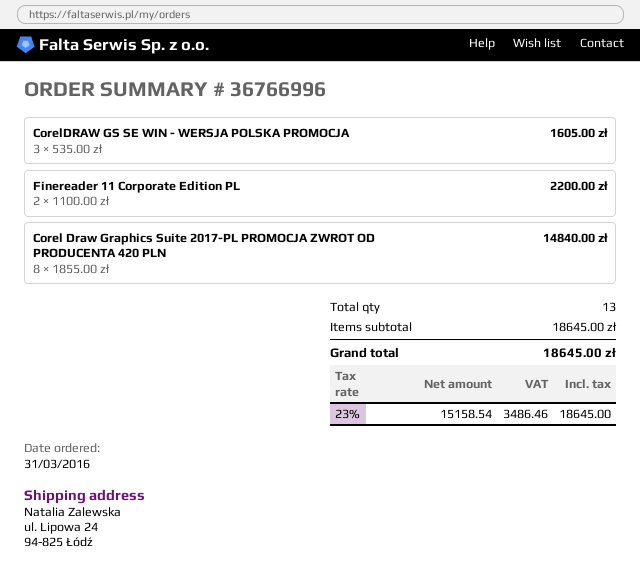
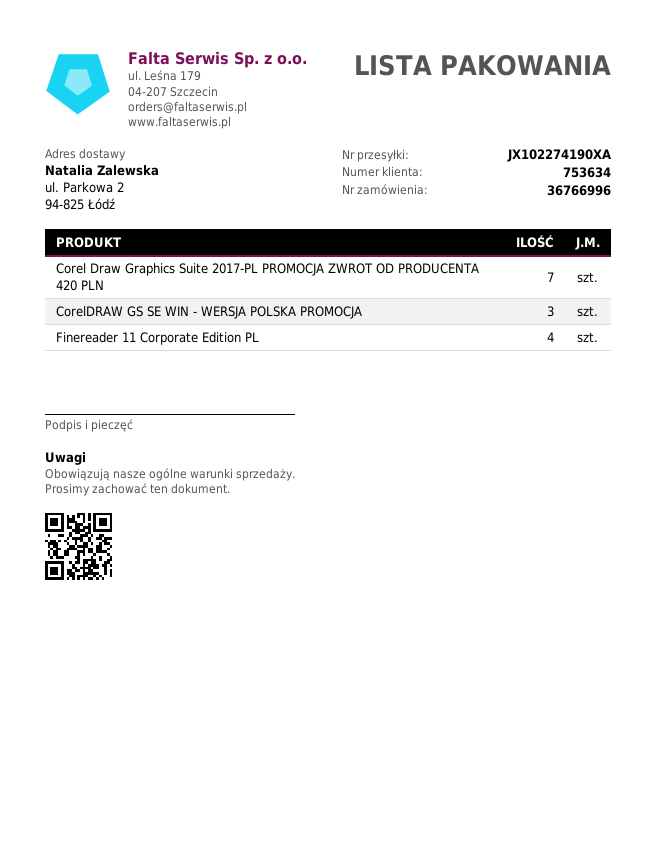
ship to: ul. Lipowa 24, 94-825 Łódź -> ul. Parkowa 2, 94-825 Łódź
Finereader 11 Corporate Edition PL: 2 -> 4
Corel Draw Graphics Suite 2017-PL PROMOCJA ZWROT OD PRODUCENTA 420 PLN: 8 -> 7

